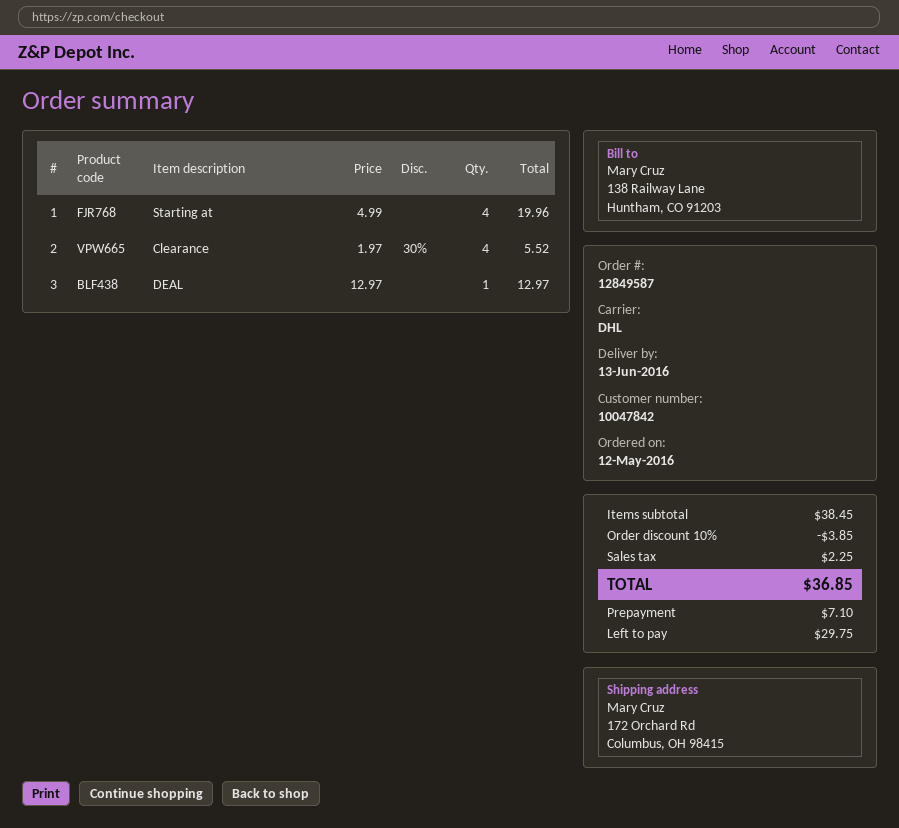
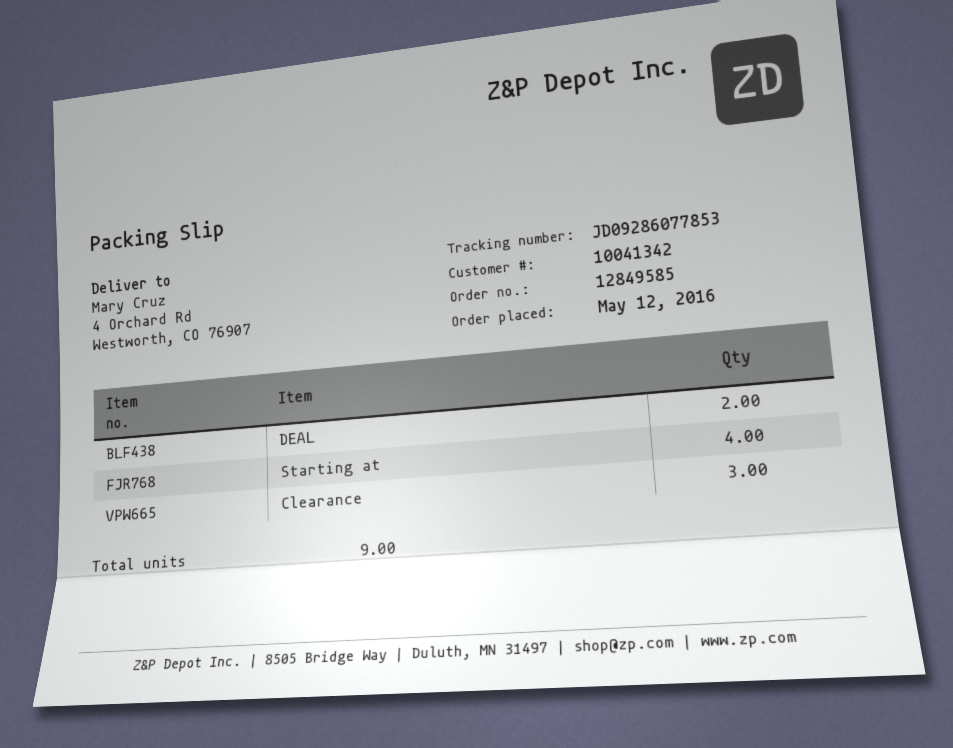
order number: 12849587 -> 12849585
customer number: 10047842 -> 10041342
ship to: 172 Orchard Rd, Columbus, OH 98415 -> 4 Orchard Rd, Westworth, CO 76907
Clearance: 4 -> 3
DEAL: 1 -> 2

